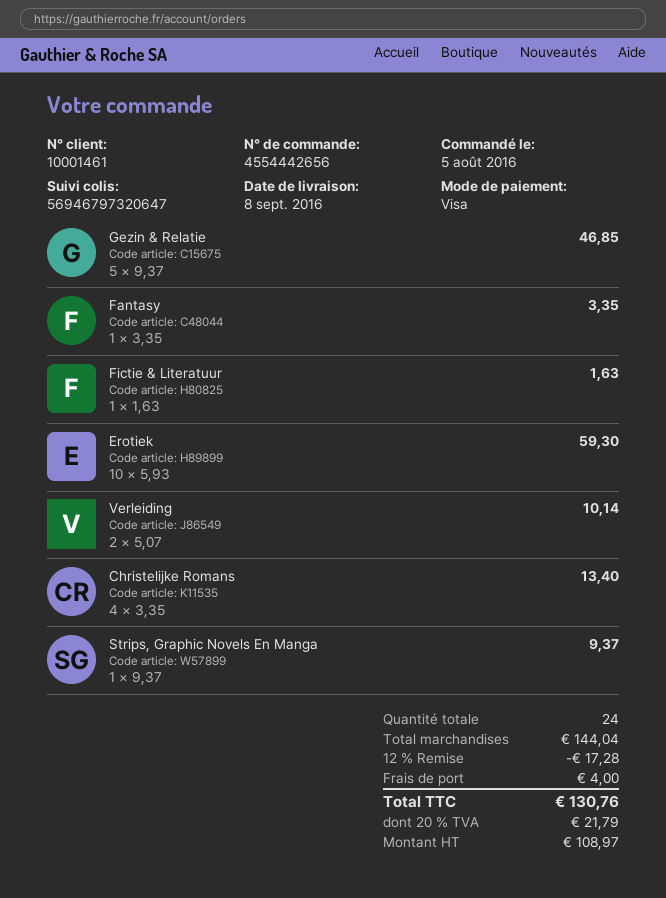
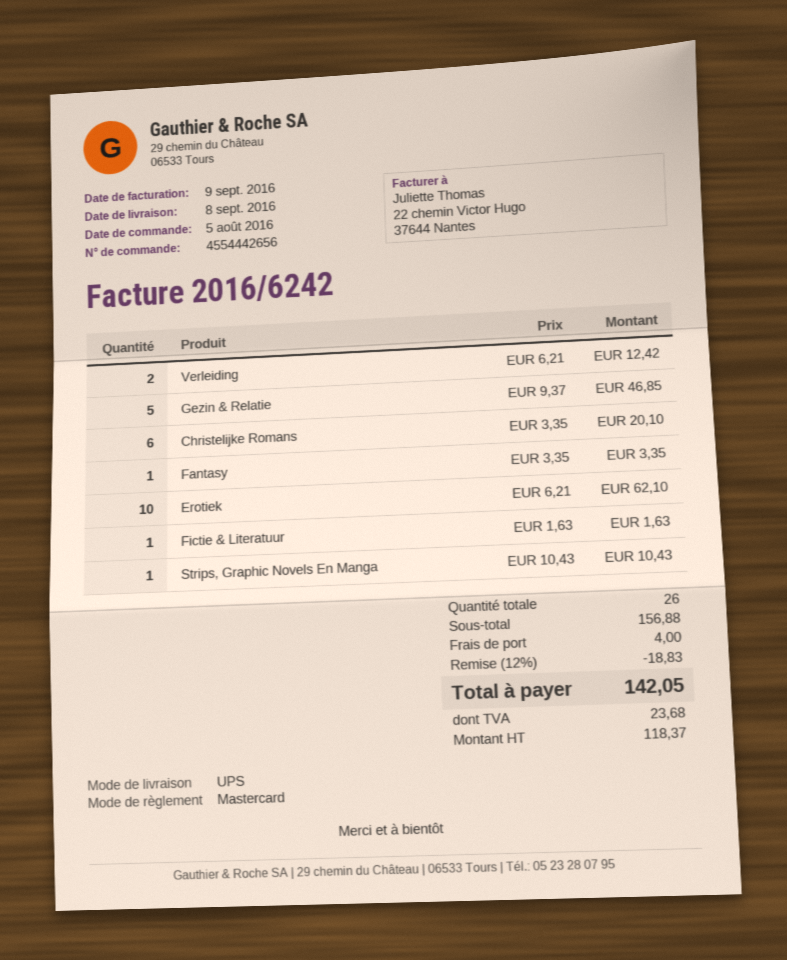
payment method: Visa -> Mastercard
Erotiek: 10 x 5.93 = 59.30 -> 10 x 6.21 = 62.10
Verleiding: 2 x 5.07 = 10.14 -> 2 x 6.21 = 12.42
Christelijke Romans: 4 x 3.35 = 13.40 -> 6 x 3.35 = 20.10
Strips, Graphic Novels En Manga: 1 x 9.37 = 9.37 -> 1 x 10.43 = 10.43
total quantity: 24 -> 26
subtotal: 144.04 -> 156.88
discount: 12% = 17.28 -> 12% = 18.83
net: 108.97 -> 118.37
tax: 21.79 -> 23.68
total: 130.76 -> 142.05

